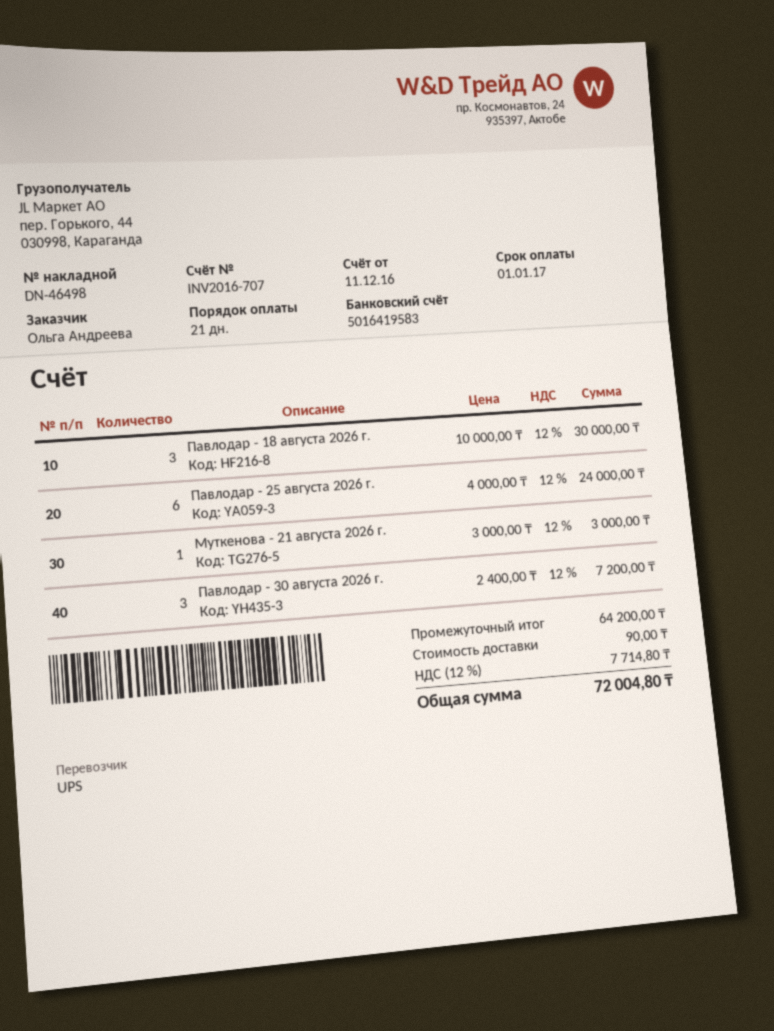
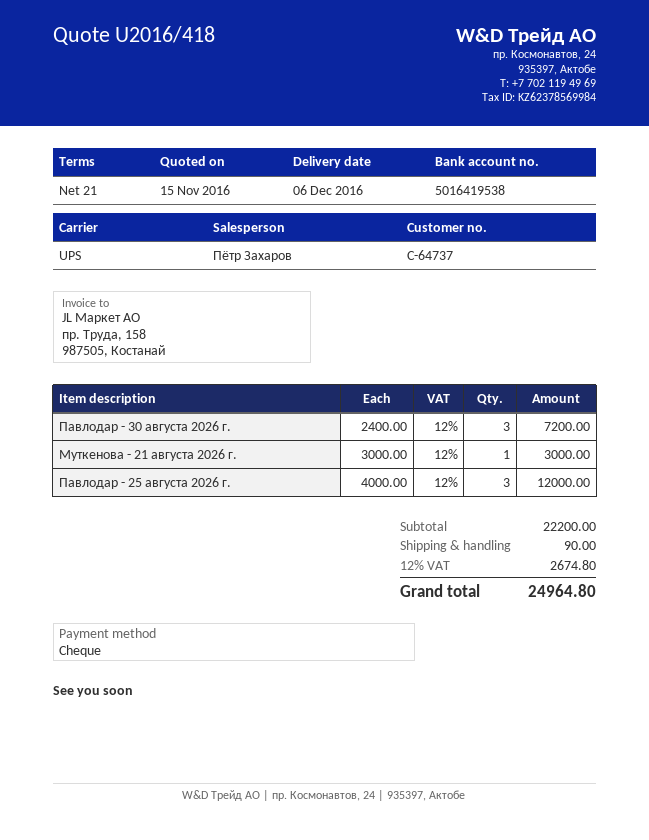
bank account: 5016419583 -> 5016419538
Павлодар - 18 августа 2026 г.: 3 x 10000.00 = 30000.00 -> none
Павлодар - 25 августа 2026 г.: 6 x 4000.00 = 24000.00 -> 3 x 4000.00 = 12000.00
subtotal: 64200.00 -> 22200.00
tax: 12% = 7714.80 -> 12% = 2674.80
total: 72004.80 -> 24964.80

